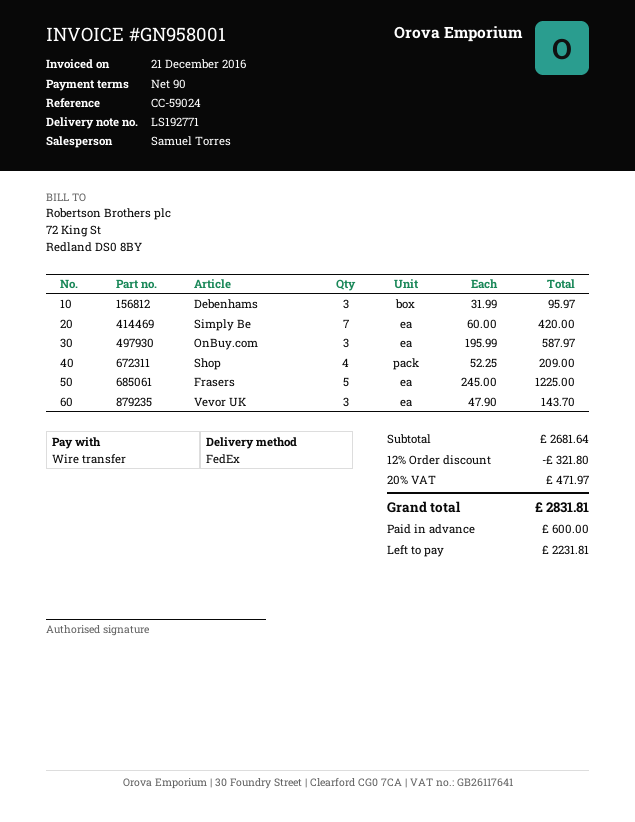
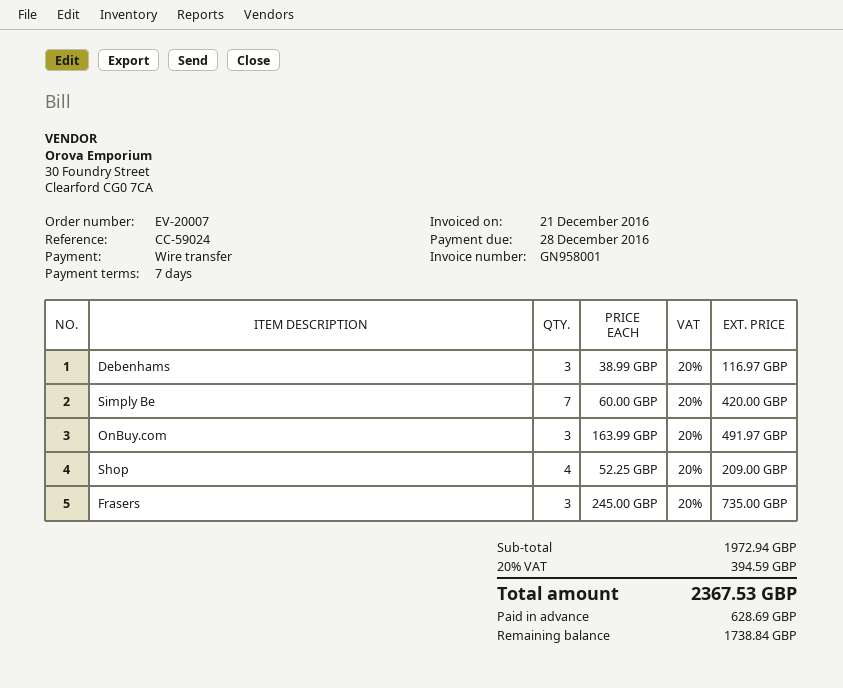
payment terms: 90 days -> 7 days
Debenhams: 3 x 31.99 = 95.97 -> 3 x 38.99 = 116.97
OnBuy.com: 3 x 195.99 = 587.97 -> 3 x 163.99 = 491.97
Frasers: 5 x 245.00 = 1225.00 -> 3 x 245.00 = 735.00
Vevor UK: 3 x 47.90 = 143.70 -> none
subtotal: 2681.64 -> 1972.94
discount: 12% = 321.80 -> none
tax: 20% = 471.97 -> 20% = 394.59
total: 2831.81 -> 2367.53
deposit: 600.00 -> 628.69
balance: 2231.81 -> 1738.84

